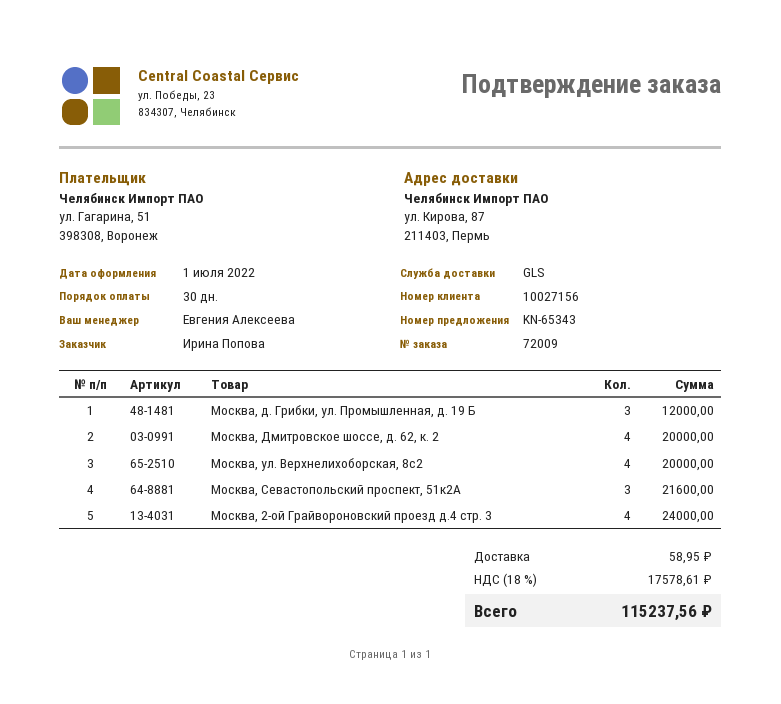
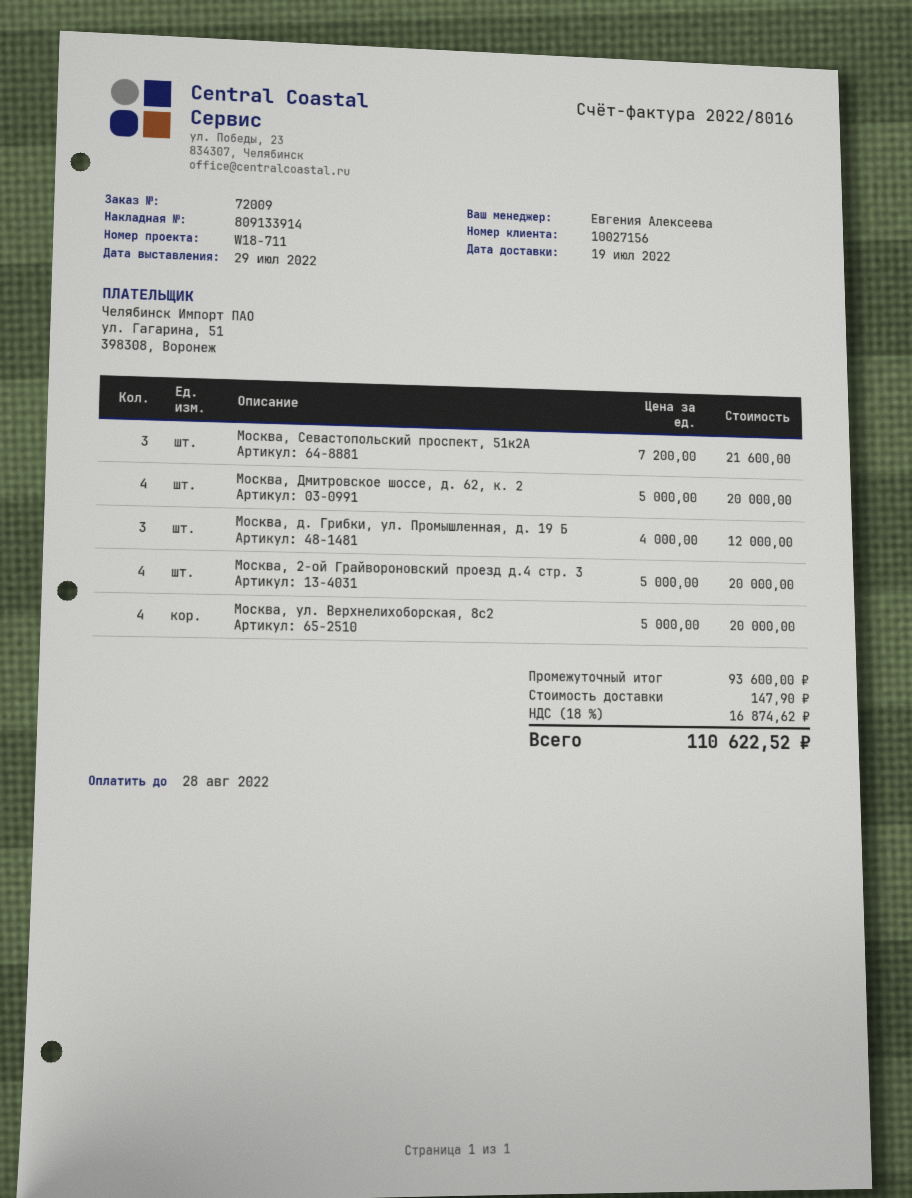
Москва, 2-ой Грайвороновский проезд д.4 стр. 3: 4 for 24000.00 -> 4 for 20000.00
shipping: 58.95 -> 147.90
tax: 18% = 17578.61 -> 18% = 16874.62
total: 115237.56 -> 110622.52

